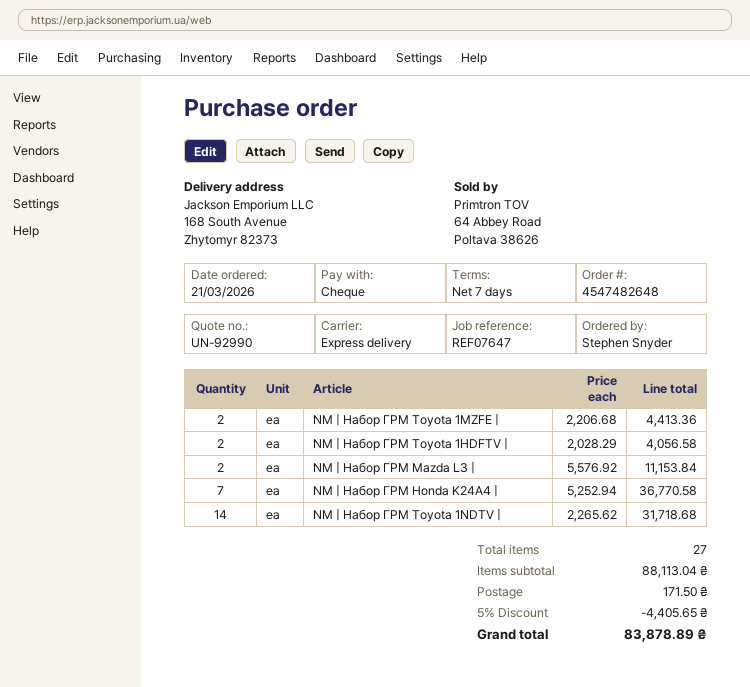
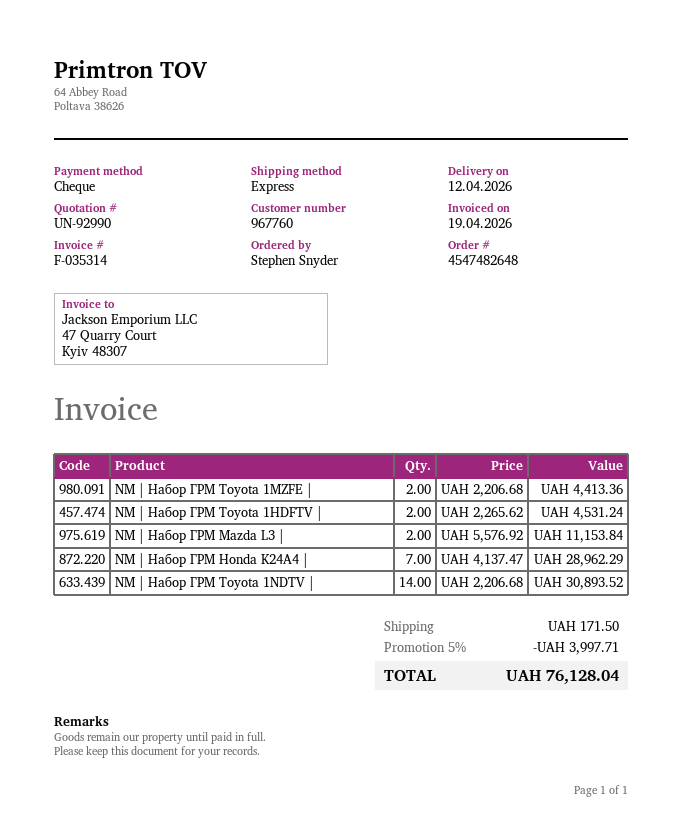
NM | Набор ГРМ Toyota 1HDFTV |: 2 x 2028.29 = 4056.58 -> 2 x 2265.62 = 4531.24
NM | Набор ГРМ Honda K24A4 |: 7 x 5252.94 = 36770.58 -> 7 x 4137.47 = 28962.29
NM | Набор ГРМ Toyota 1NDTV |: 14 x 2265.62 = 31718.68 -> 14 x 2206.68 = 30893.52
discount: 5% = 4405.65 -> 5% = 3997.71
total: 83878.89 -> 76128.04

